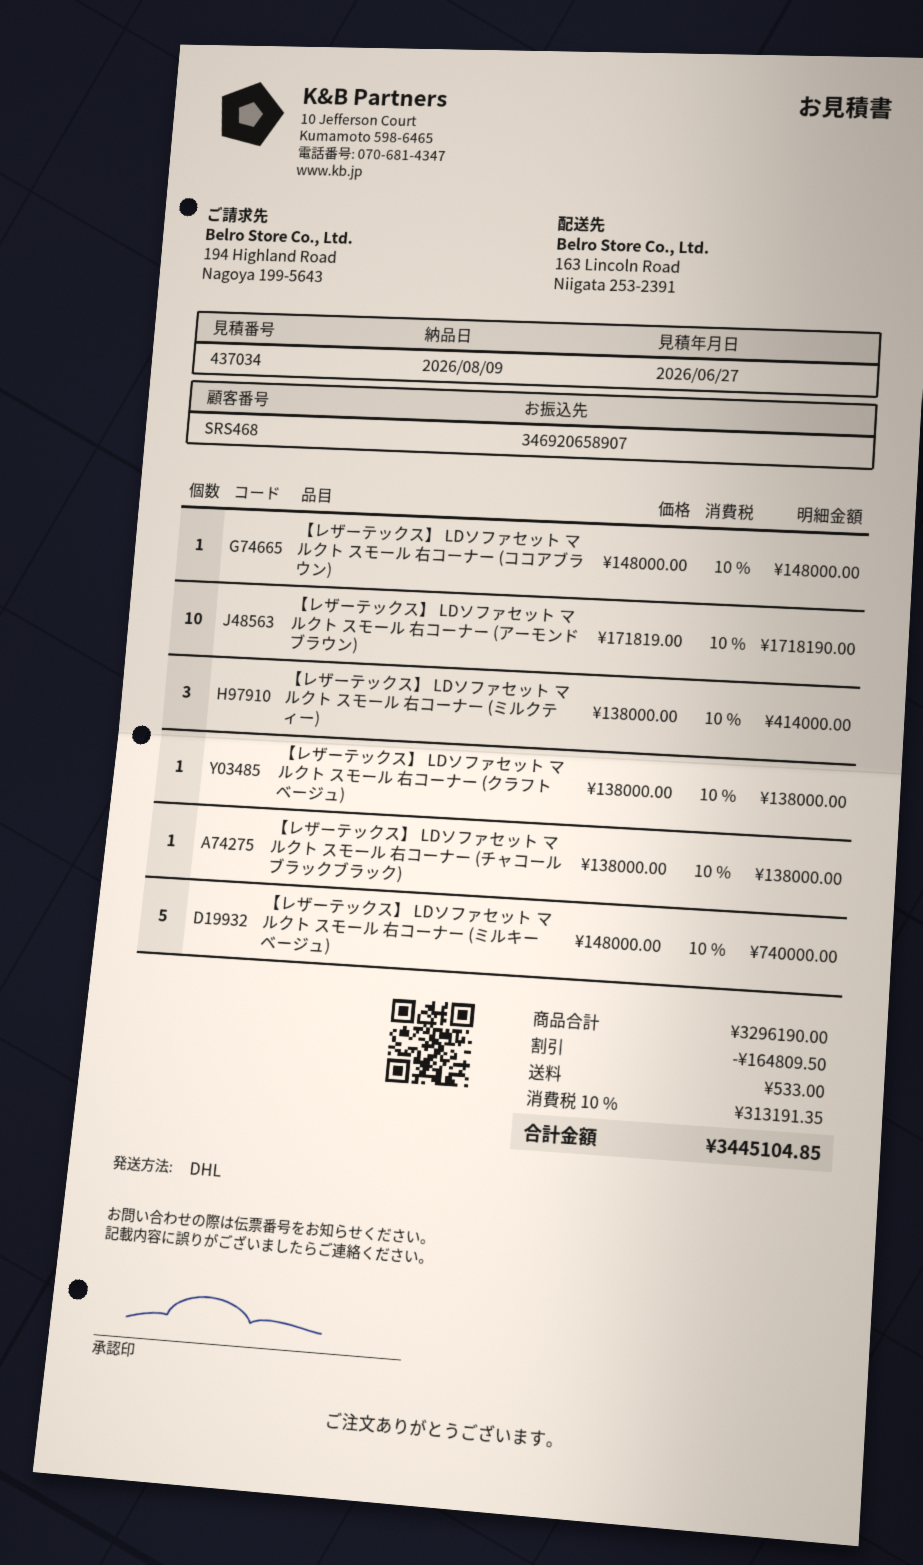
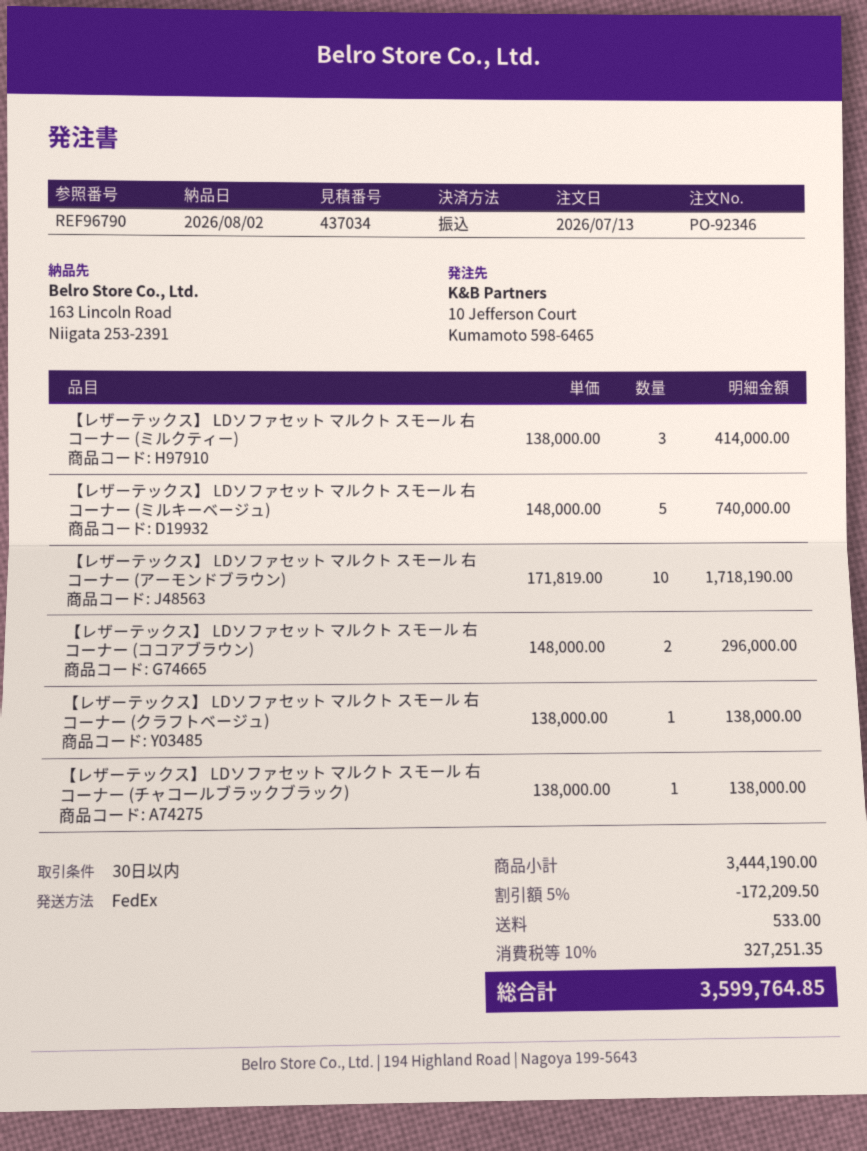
delivery date: 2026-08-09 -> 2026-08-02
shipping method: DHL -> FedEx
【レザーテックス】 LDソファセット マルクト スモール 右コーナー (ココアブラウン): 1 x 148000.00 = 148000.00 -> 2 x 148000.00 = 296000.00
subtotal: 3296190.00 -> 3444190.00
discount: 164809.50 -> 172209.50
tax: 10% = 313191.35 -> 10% = 327251.35
total: 3445104.85 -> 3599764.85

